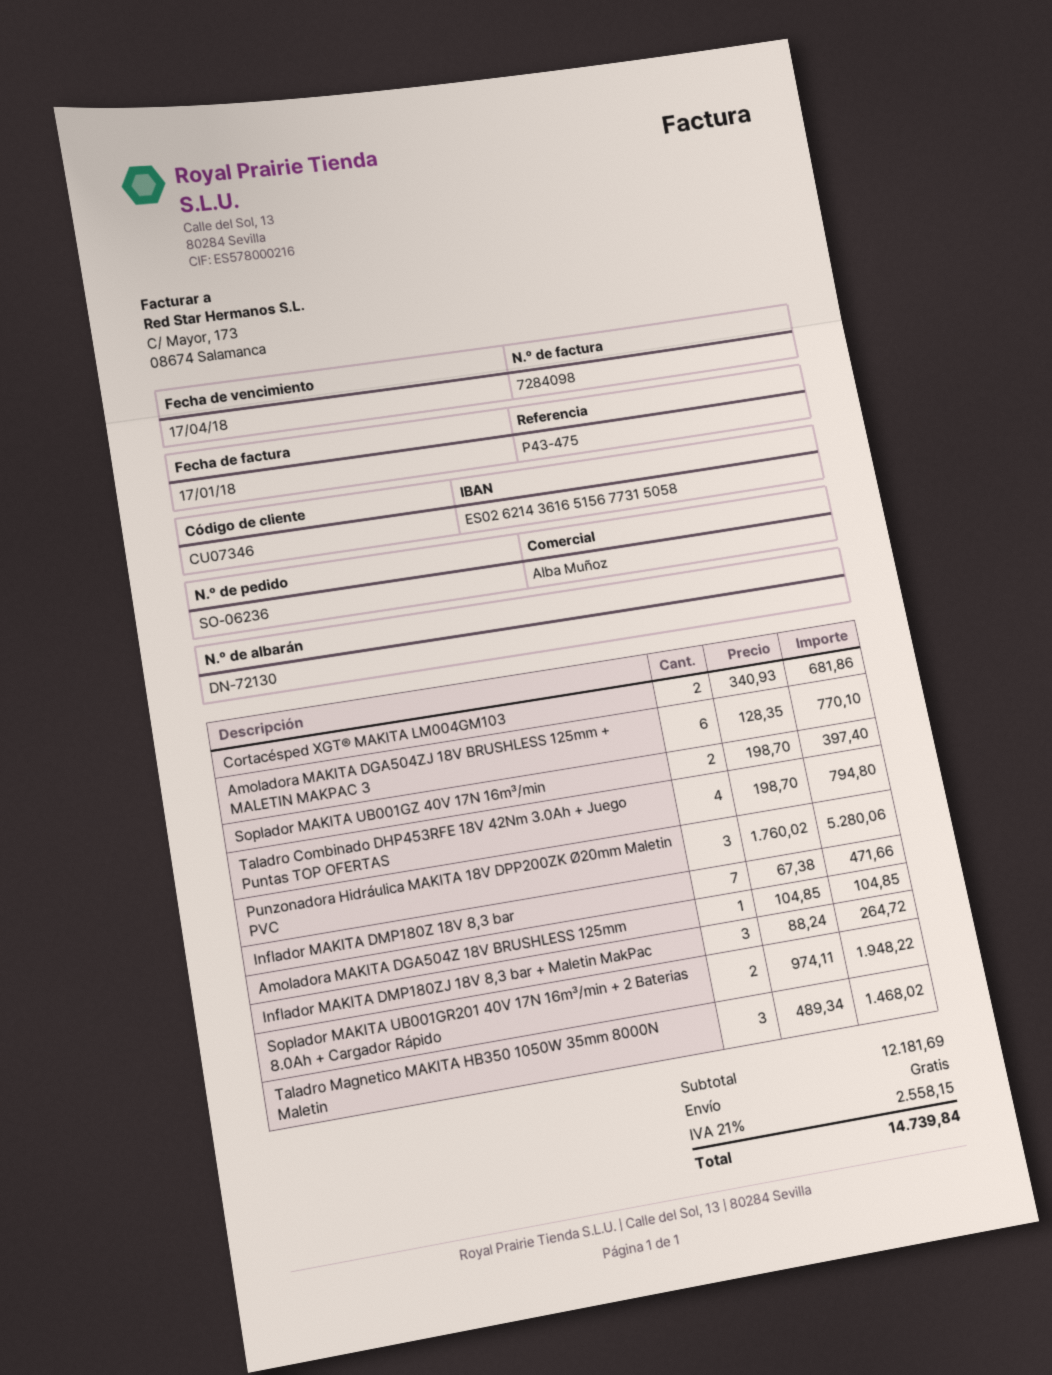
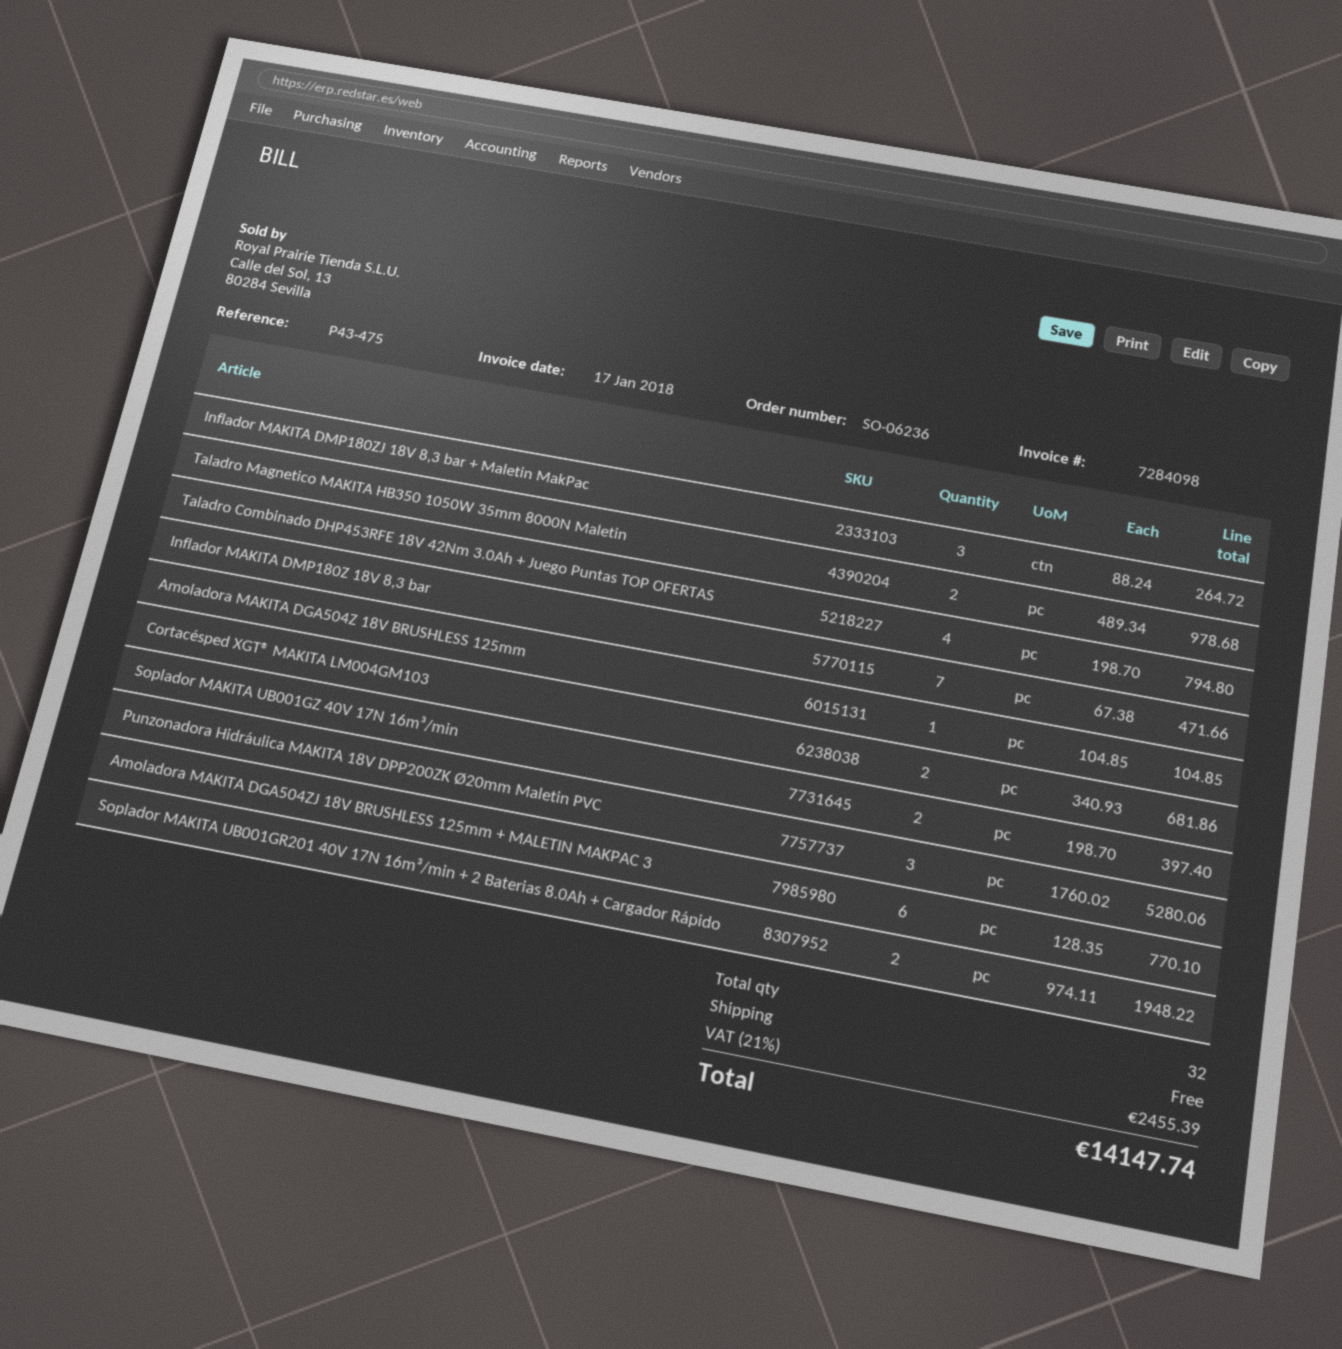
Taladro Magnetico MAKITA HB350 1050W 35mm 8000N Maletin: 3 x 489.34 = 1468.02 -> 2 x 489.34 = 978.68
tax: 21% = 2558.15 -> 21% = 2455.39
total: 14739.84 -> 14147.74

